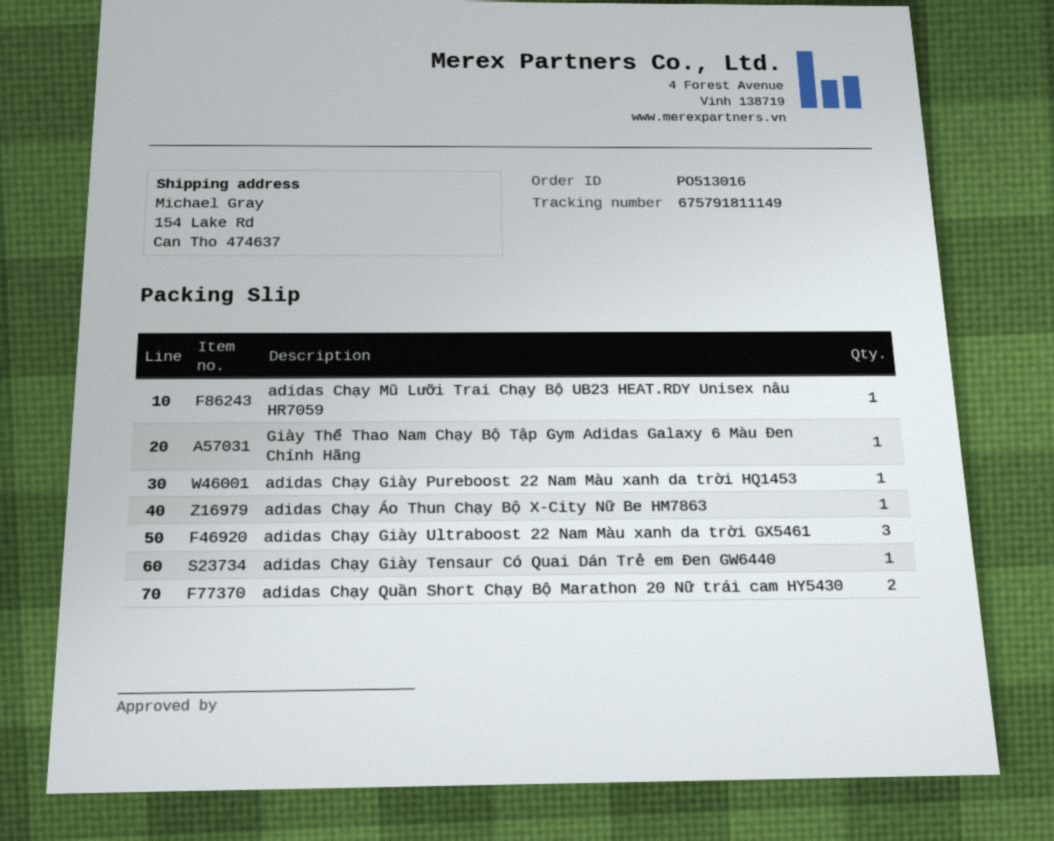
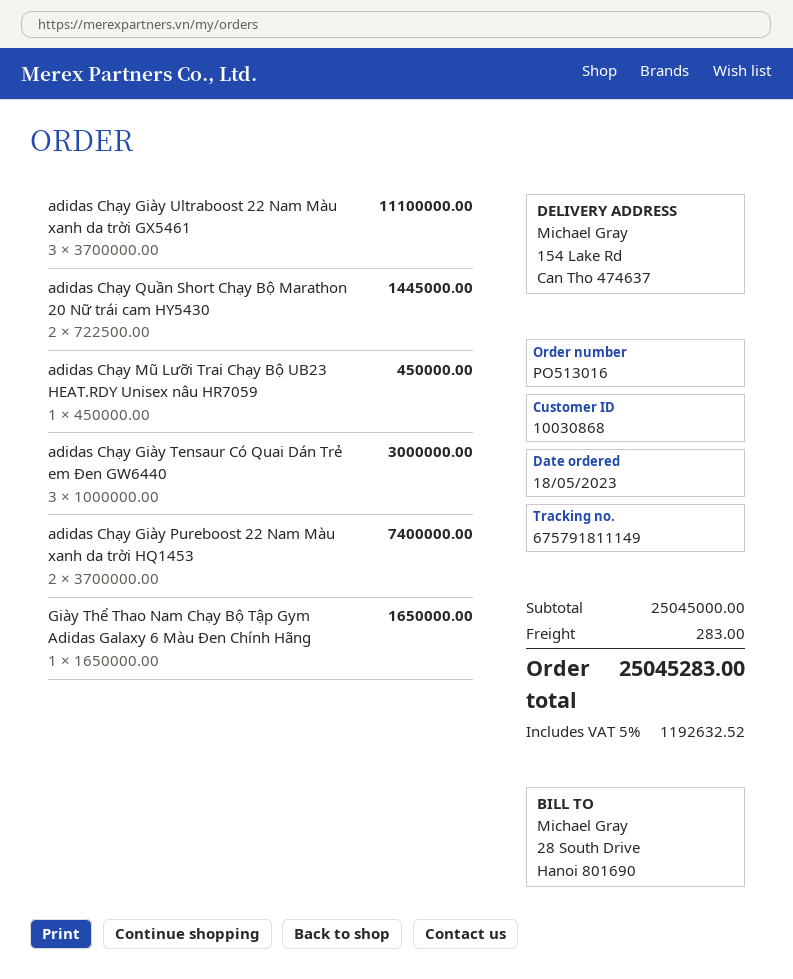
adidas Chạy Giày Pureboost 22 Nam Màu xanh da trời HQ1453: 1 -> 2
adidas Chạy Áo Thun Chạy Bộ X-City Nữ Be HM7863: 1 -> none
adidas Chạy Giày Tensaur Có Quai Dán Trẻ em Đen GW6440: 1 -> 3

